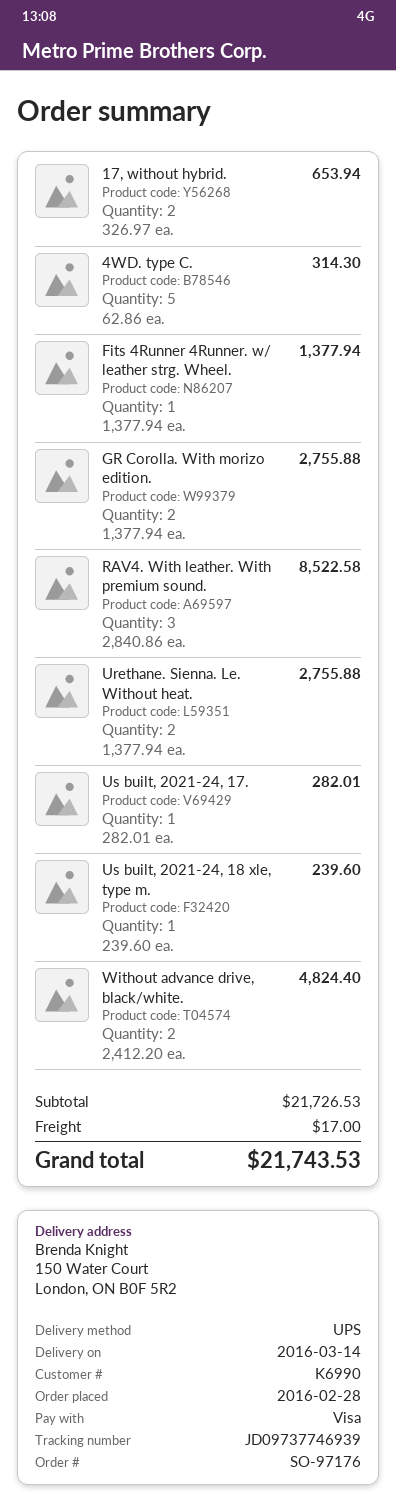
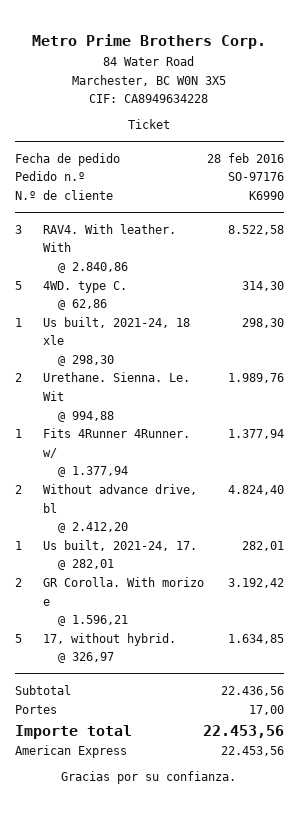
payment method: Visa -> American Express
17, without hybrid.: 2 x 326.97 = 653.94 -> 5 x 326.97 = 1634.85
GR Corolla. With morizo edition.: 2 x 1377.94 = 2755.88 -> 2 x 1596.21 = 3192.42
Urethane. Sienna. Le. Without heat.: 2 x 1377.94 = 2755.88 -> 2 x 994.88 = 1989.76
Us built, 2021-24, 18 xle, type m.: 1 x 239.60 = 239.60 -> 1 x 298.30 = 298.30
subtotal: 21726.53 -> 22436.56
total: 21743.53 -> 22453.56

